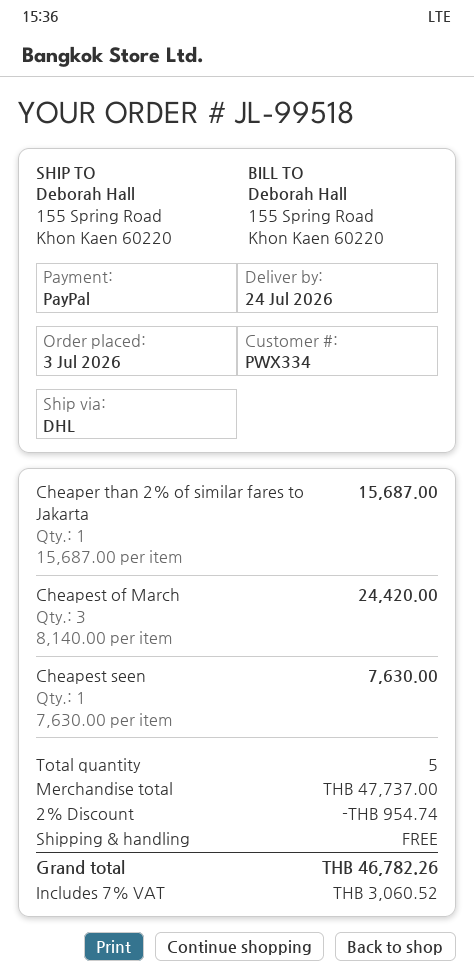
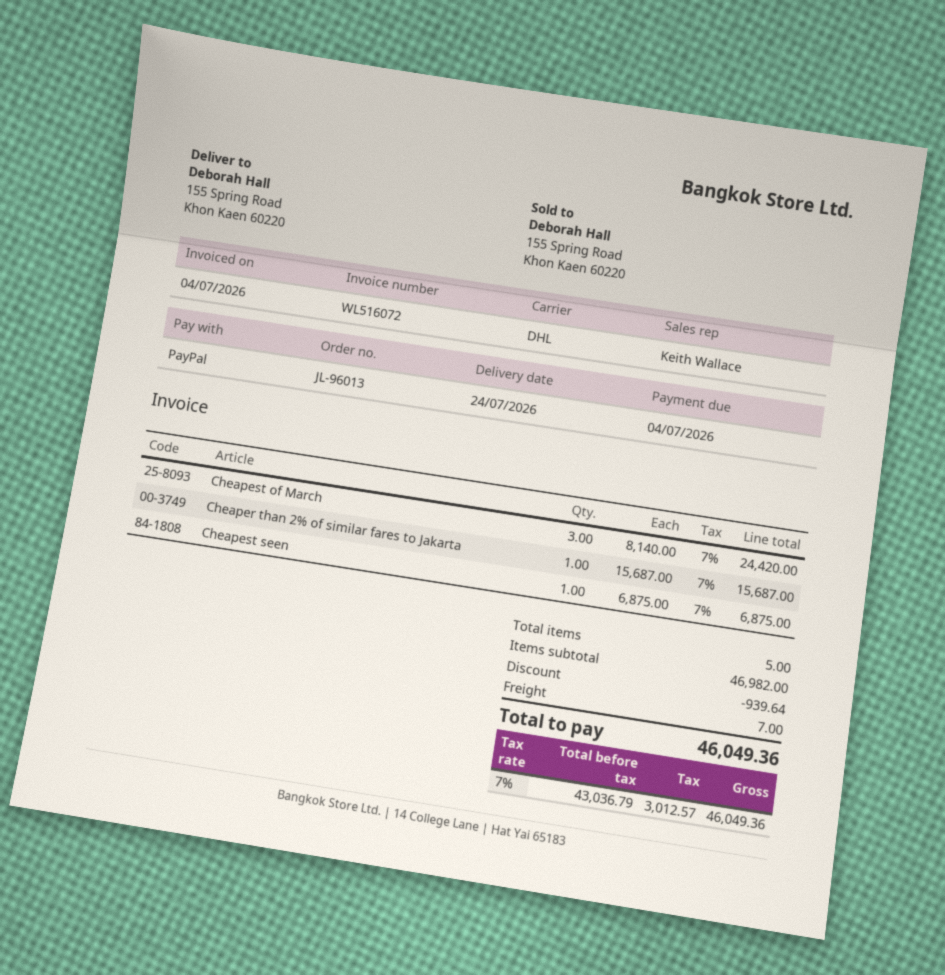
order number: JL-99518 -> JL-96013
Cheapest seen: 1 x 7630.00 = 7630.00 -> 1 x 6875.00 = 6875.00
subtotal: 47737.00 -> 46982.00
discount: 954.74 -> 939.64
shipping: 0.00 -> 7.00
tax: 7% = 3060.52 -> 7% = 3012.57
total: 46782.26 -> 46049.36

